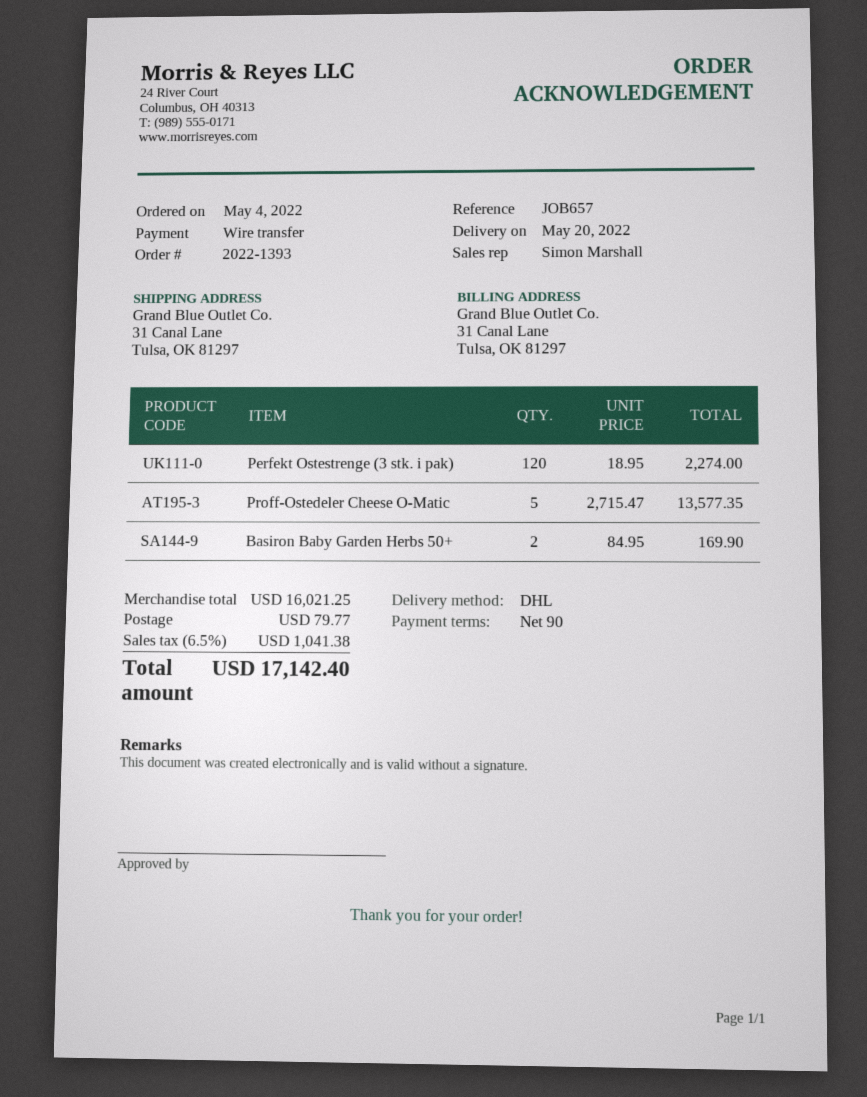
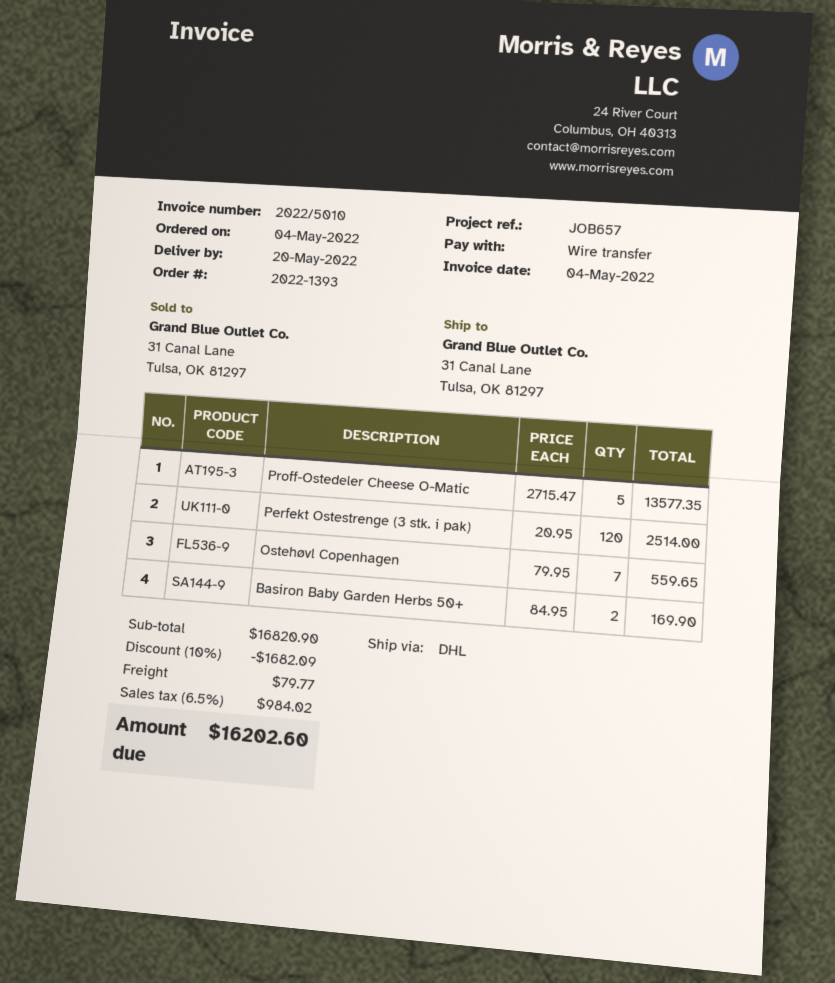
Perfekt Ostestrenge (3 stk. i pak): 120 x 18.95 = 2274.00 -> 120 x 20.95 = 2514.00
Ostehøvl Copenhagen: none -> 7 x 79.95 = 559.65
subtotal: 16021.25 -> 16820.90
discount: none -> 10% = 1682.09
tax: 6.5% = 1041.38 -> 6.5% = 984.02
total: 17142.40 -> 16202.60

